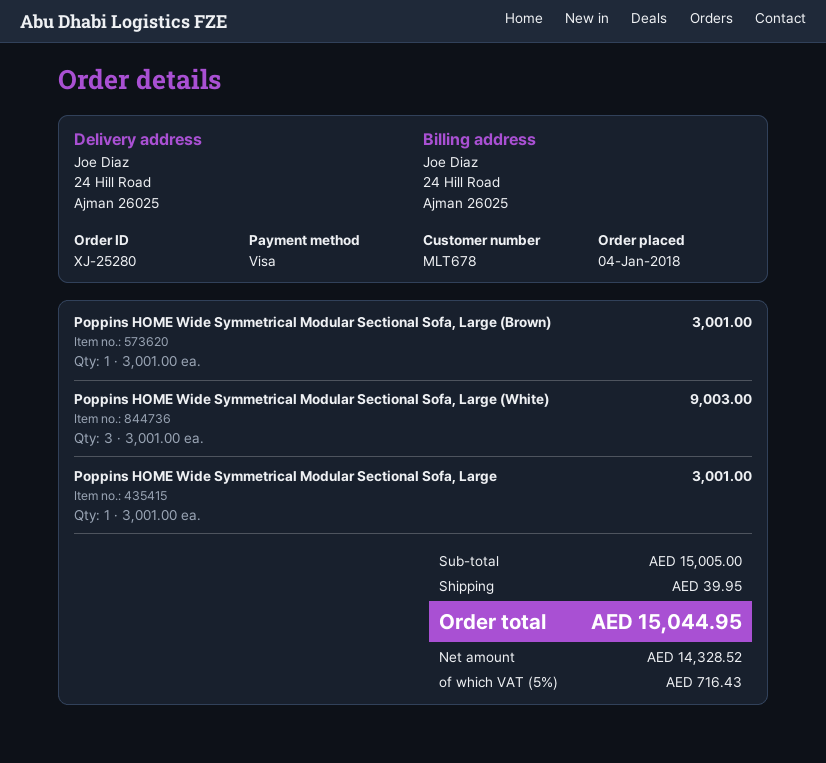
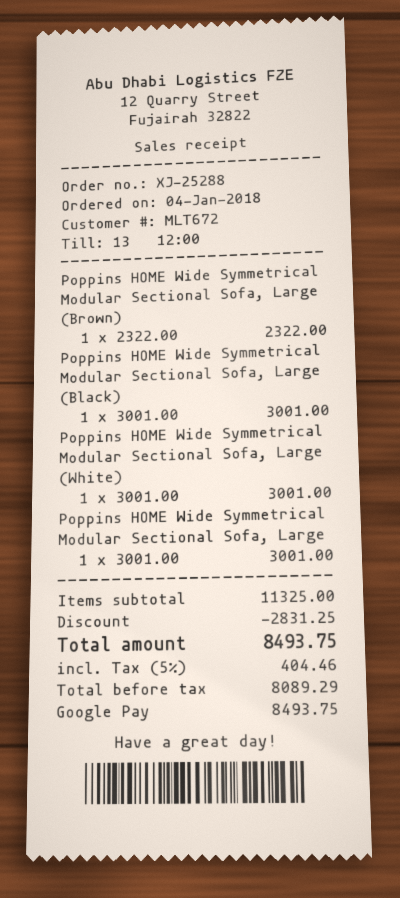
order number: XJ-25280 -> XJ-25288
customer number: MLT678 -> MLT672
payment method: Visa -> Google Pay
Poppins HOME Wide Symmetrical Modular Sectional Sofa, Large (Brown): 1 x 3001.00 = 3001.00 -> 1 x 2322.00 = 2322.00
Poppins HOME Wide Symmetrical Modular Sectional Sofa, Large (White): 3 x 3001.00 = 9003.00 -> 1 x 3001.00 = 3001.00
Poppins HOME Wide Symmetrical Modular Sectional Sofa, Large (Black): none -> 1 x 3001.00 = 3001.00
subtotal: 15005.00 -> 11325.00
discount: none -> 2831.25
shipping: 39.95 -> none
net: 14328.52 -> 8089.29
tax: 5% = 716.43 -> 5% = 404.46
total: 15044.95 -> 8493.75

